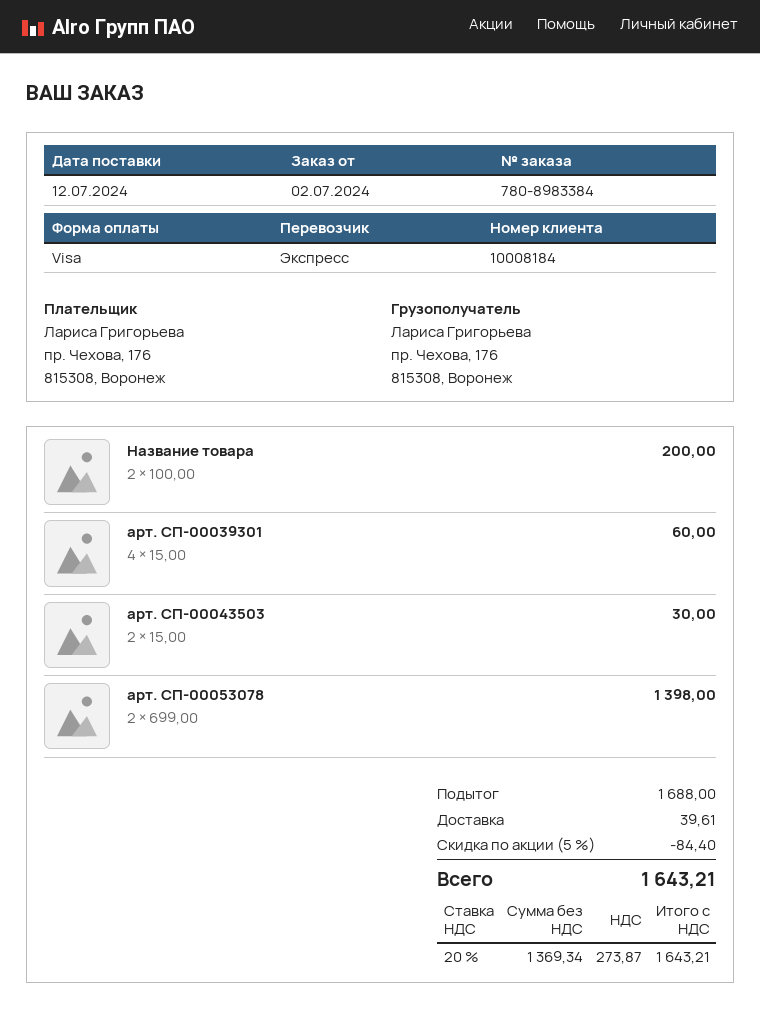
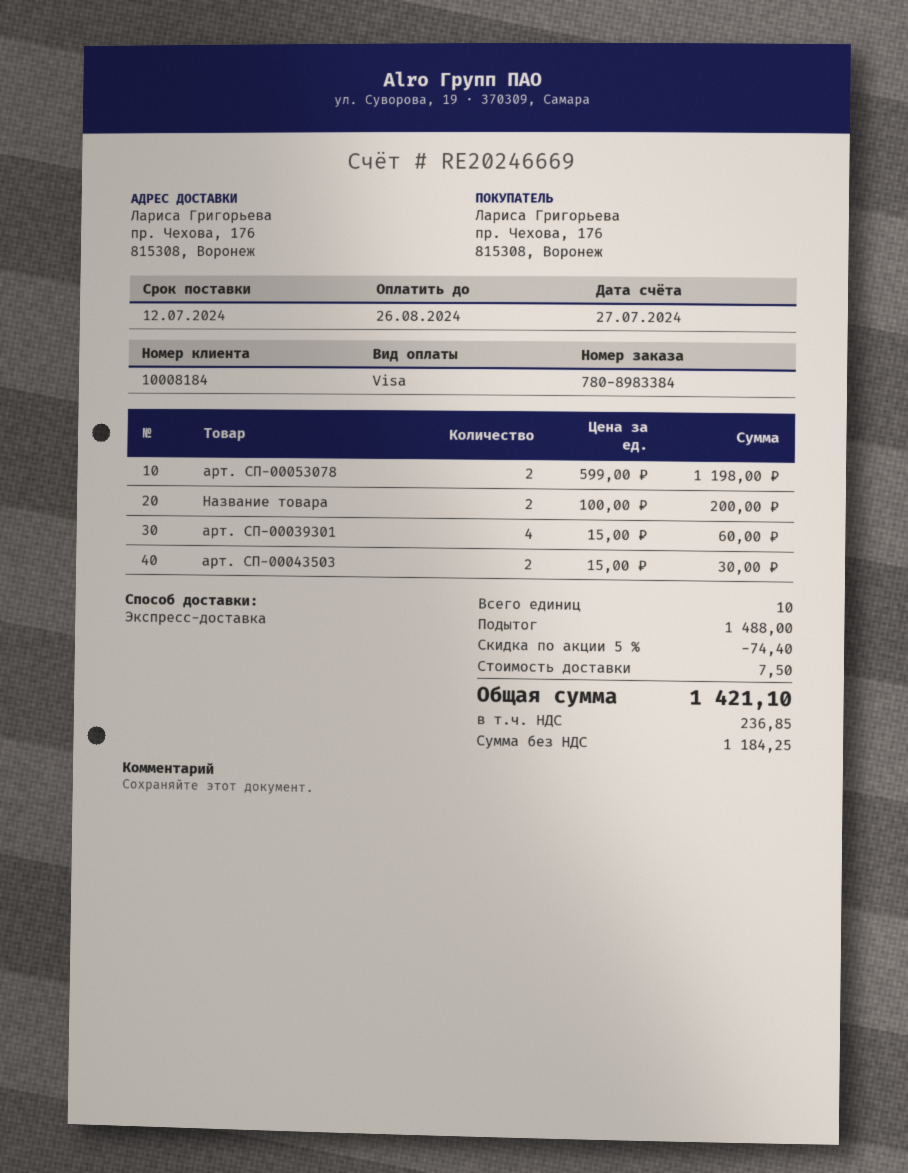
арт. СП-00053078: 2 x 699.00 = 1398.00 -> 2 x 599.00 = 1198.00
subtotal: 1688.00 -> 1488.00
discount: 5% = 84.40 -> 5% = 74.40
shipping: 39.61 -> 7.50
net: 1369.34 -> 1184.25
tax: 273.87 -> 236.85
total: 1643.21 -> 1421.10

